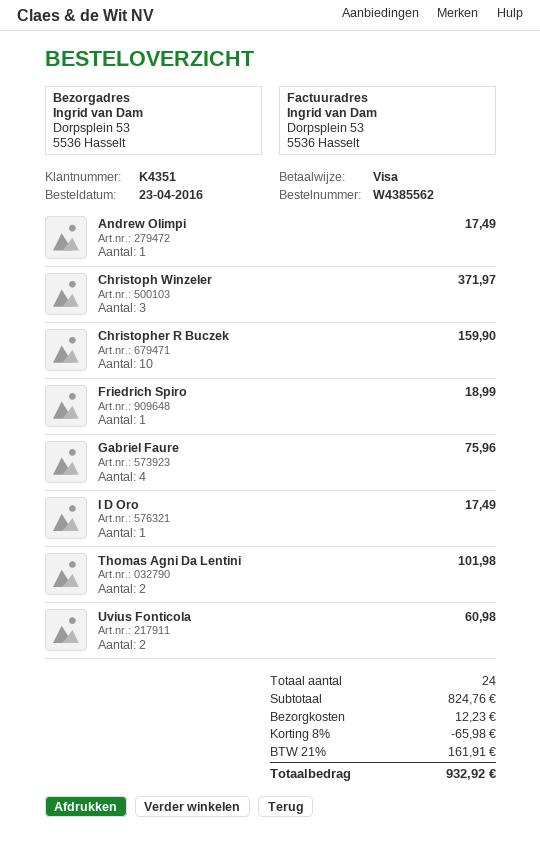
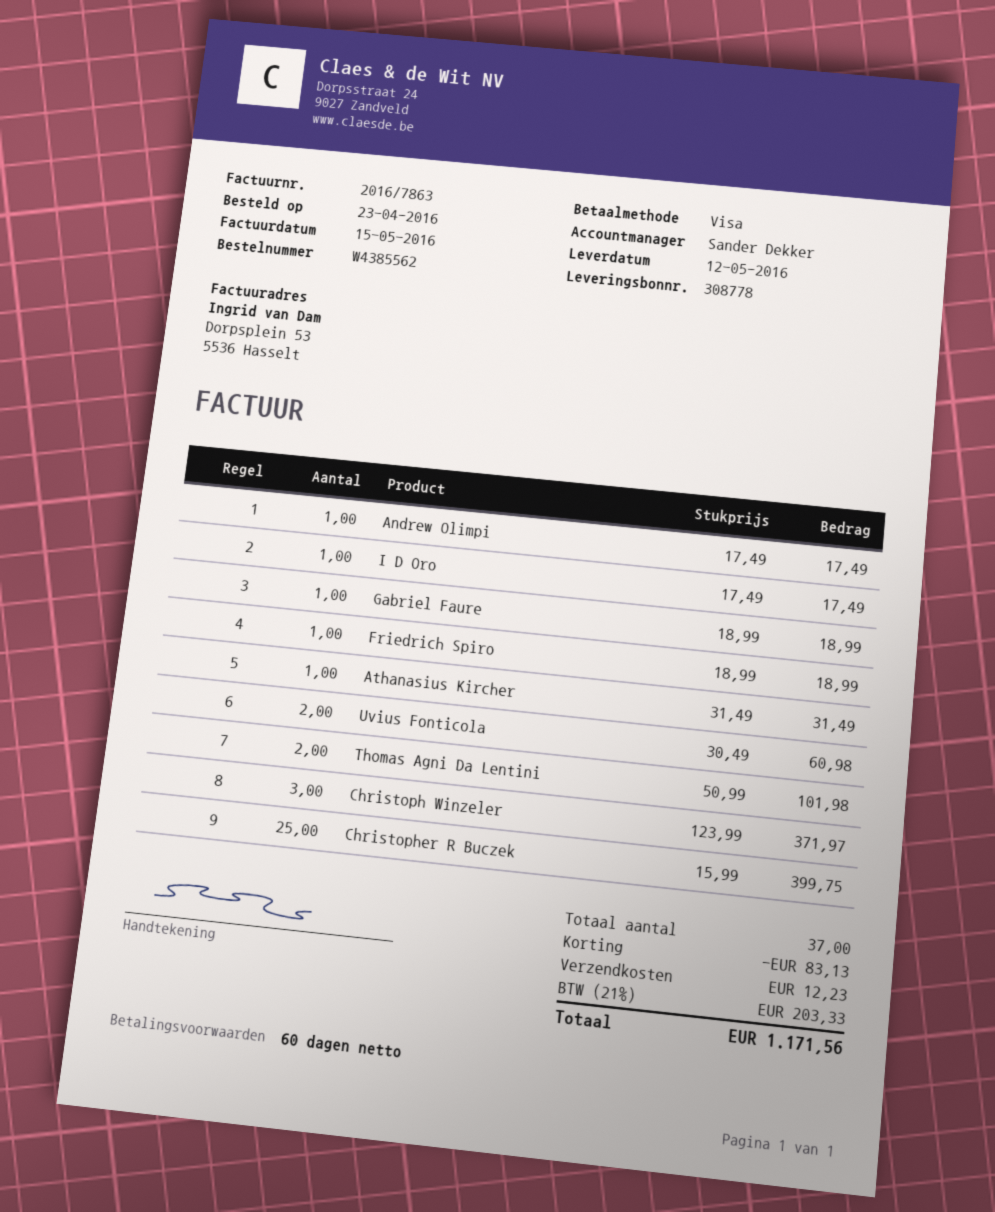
Christopher R Buczek: 10 for 159.90 -> 25 for 399.75
Gabriel Faure: 4 for 75.96 -> 1 for 18.99
Athanasius Kircher: none -> 1 for 31.49
total quantity: 24 -> 37
discount: 65.98 -> 83.13
tax: 21% = 161.91 -> 21% = 203.33
total: 932.92 -> 1171.56

